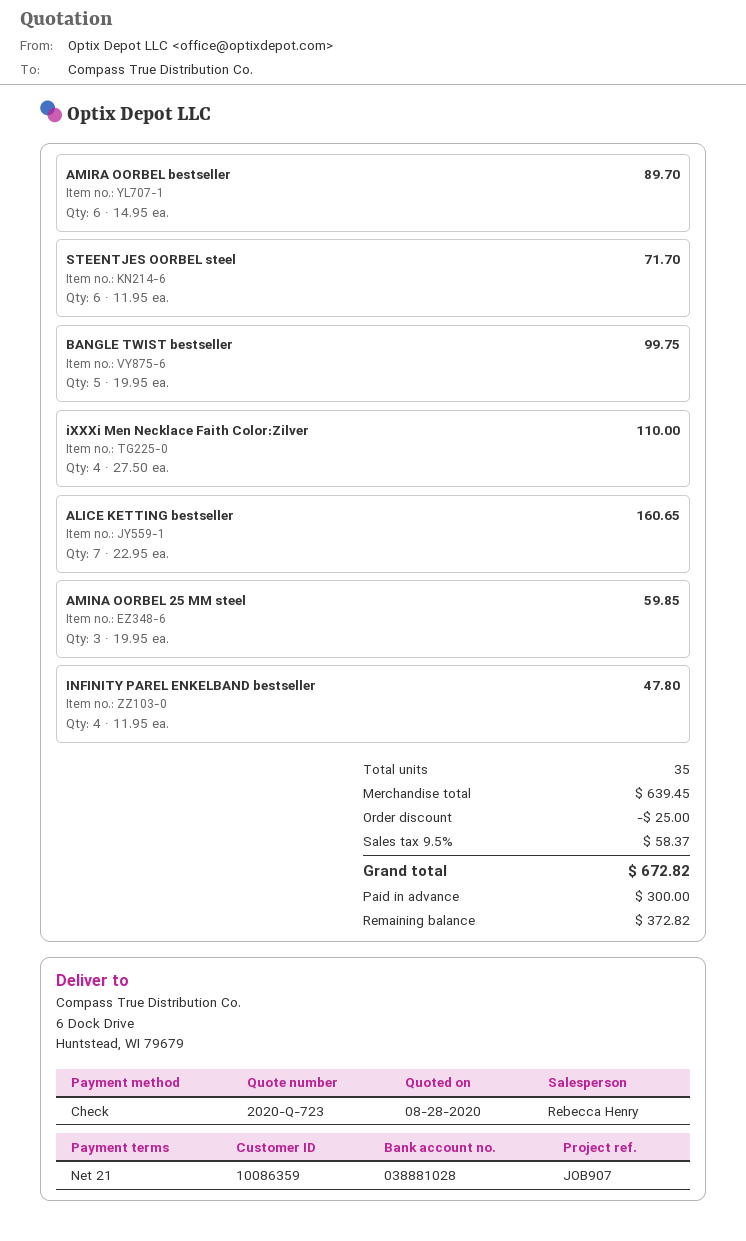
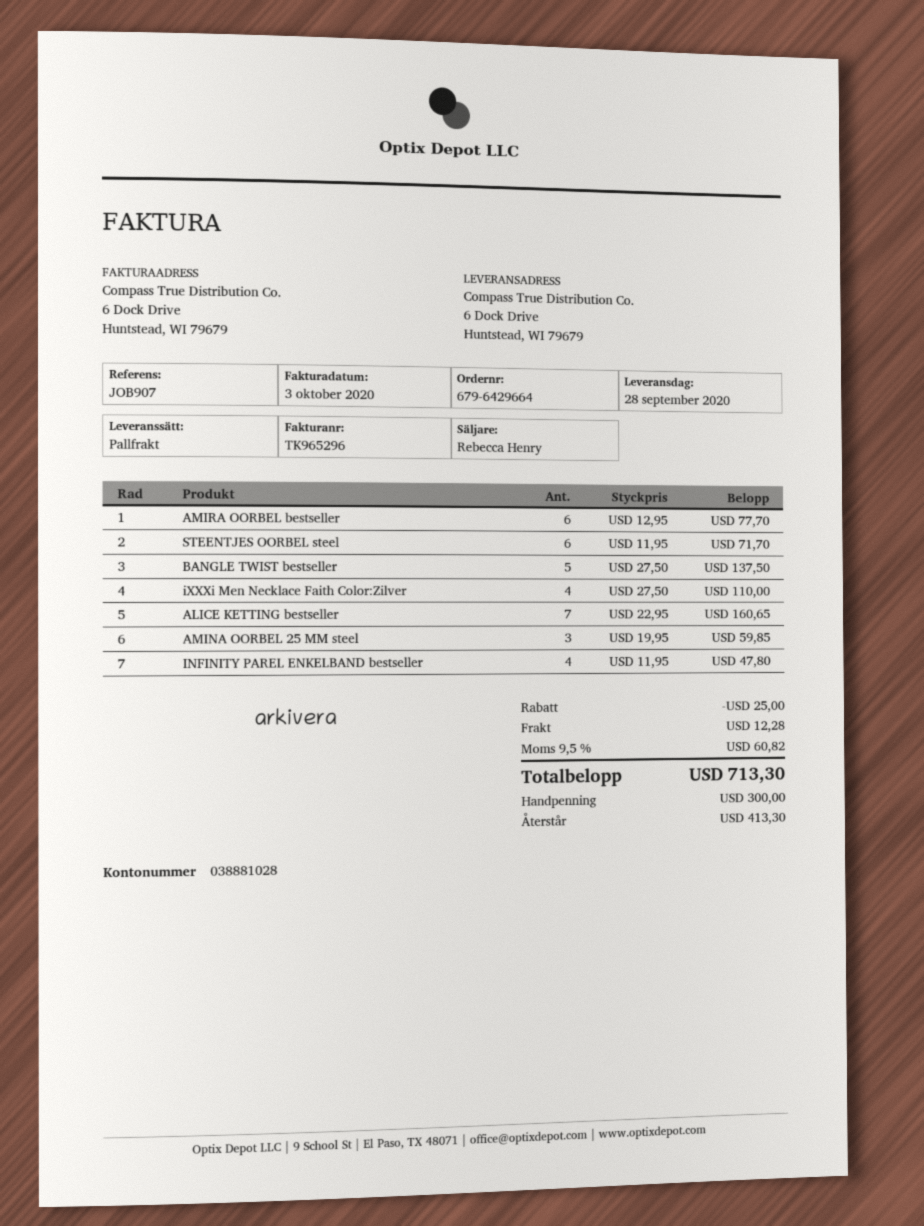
AMIRA OORBEL bestseller: 6 x 14.95 = 89.70 -> 6 x 12.95 = 77.70
BANGLE TWIST bestseller: 5 x 19.95 = 99.75 -> 5 x 27.50 = 137.50
shipping: none -> 12.28
tax: 9.5% = 58.37 -> 9.5% = 60.82
total: 672.82 -> 713.30
balance: 372.82 -> 413.30

